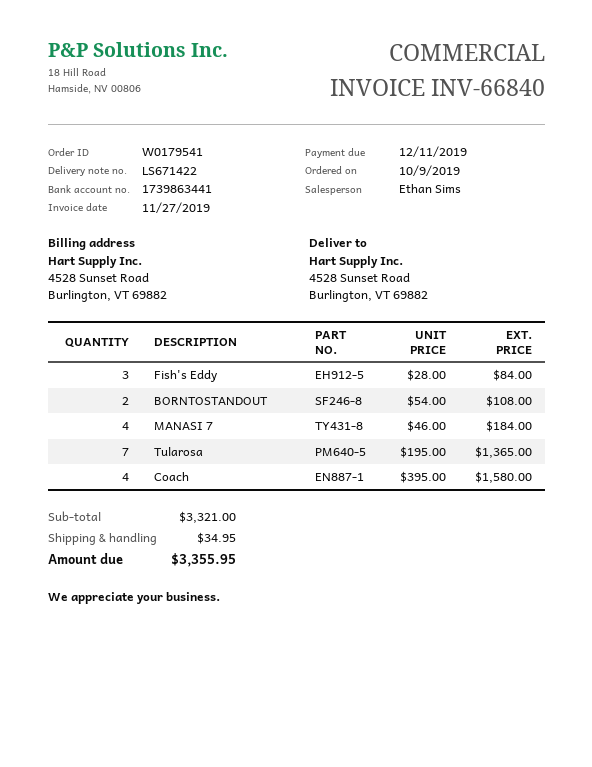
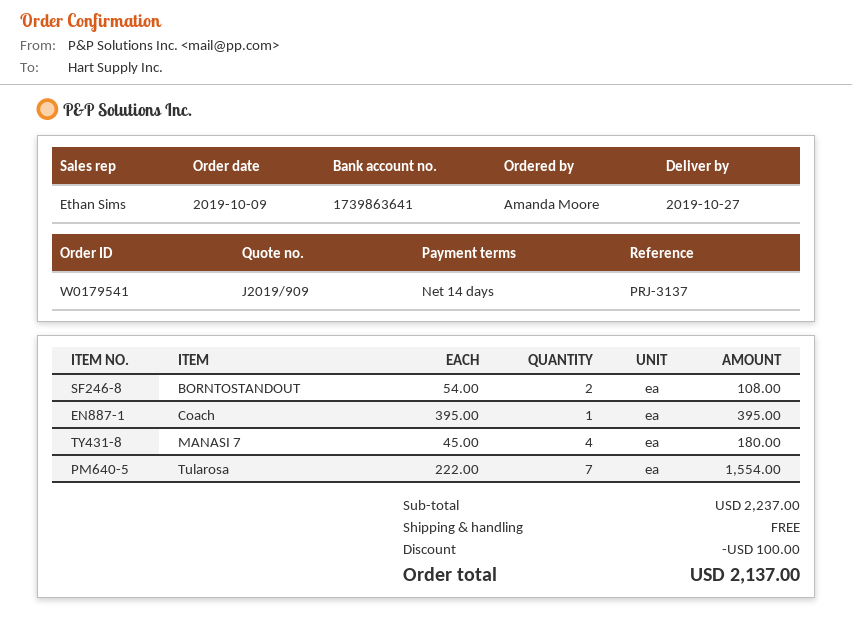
bank account: 1739863441 -> 1739863641
Fish's Eddy: 3 x 28.00 = 84.00 -> none
MANASI 7: 4 x 46.00 = 184.00 -> 4 x 45.00 = 180.00
Tularosa: 7 x 195.00 = 1365.00 -> 7 x 222.00 = 1554.00
Coach: 4 x 395.00 = 1580.00 -> 1 x 395.00 = 395.00
subtotal: 3321.00 -> 2237.00
discount: none -> 100.00
shipping: 34.95 -> 0.00
total: 3355.95 -> 2137.00

